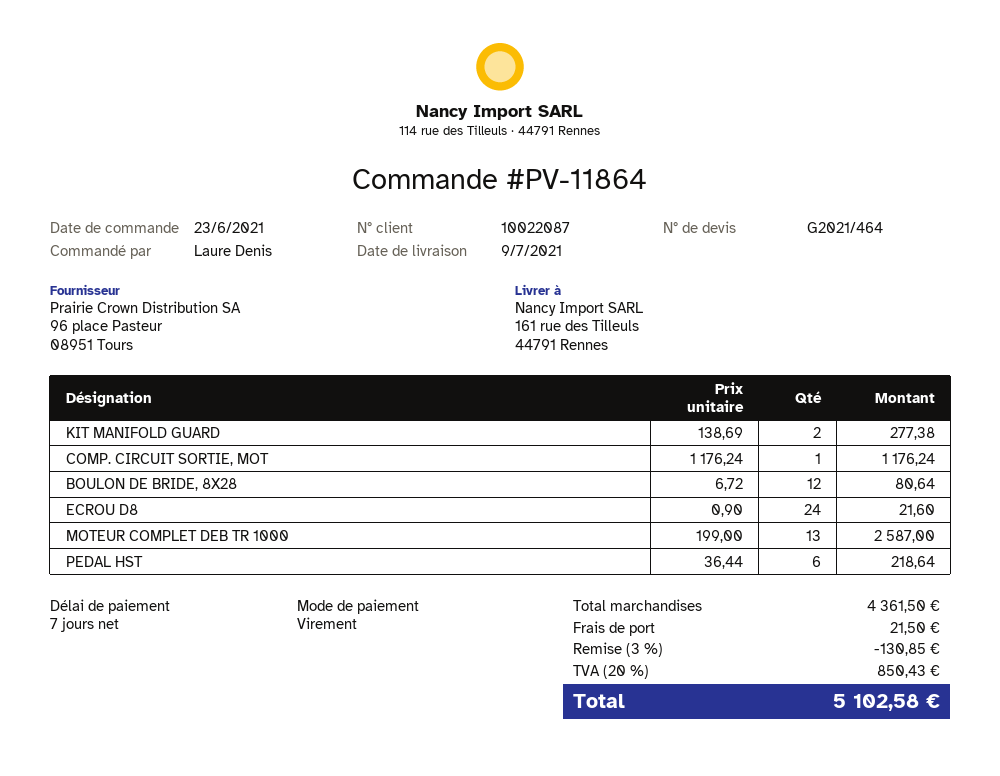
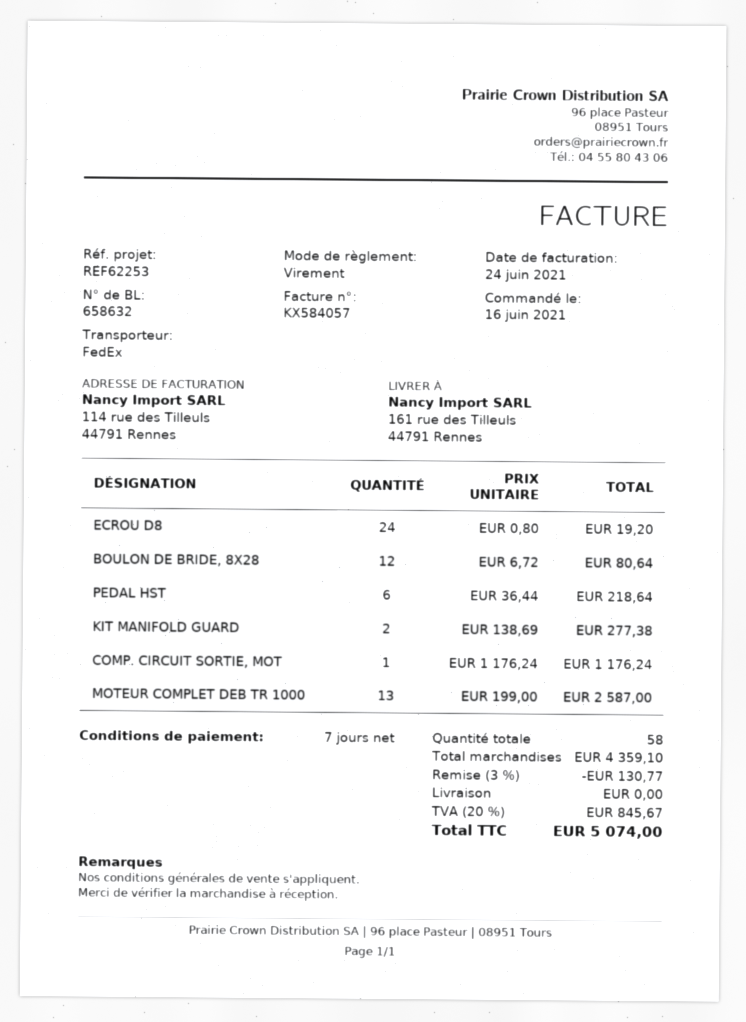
order date: 2021-06-23 -> 2021-06-16
ECROU D8: 24 x 0.90 = 21.60 -> 24 x 0.80 = 19.20
subtotal: 4361.50 -> 4359.10
discount: 3% = 130.85 -> 3% = 130.77
shipping: 21.50 -> 0.00
tax: 20% = 850.43 -> 20% = 845.67
total: 5102.58 -> 5074.00

